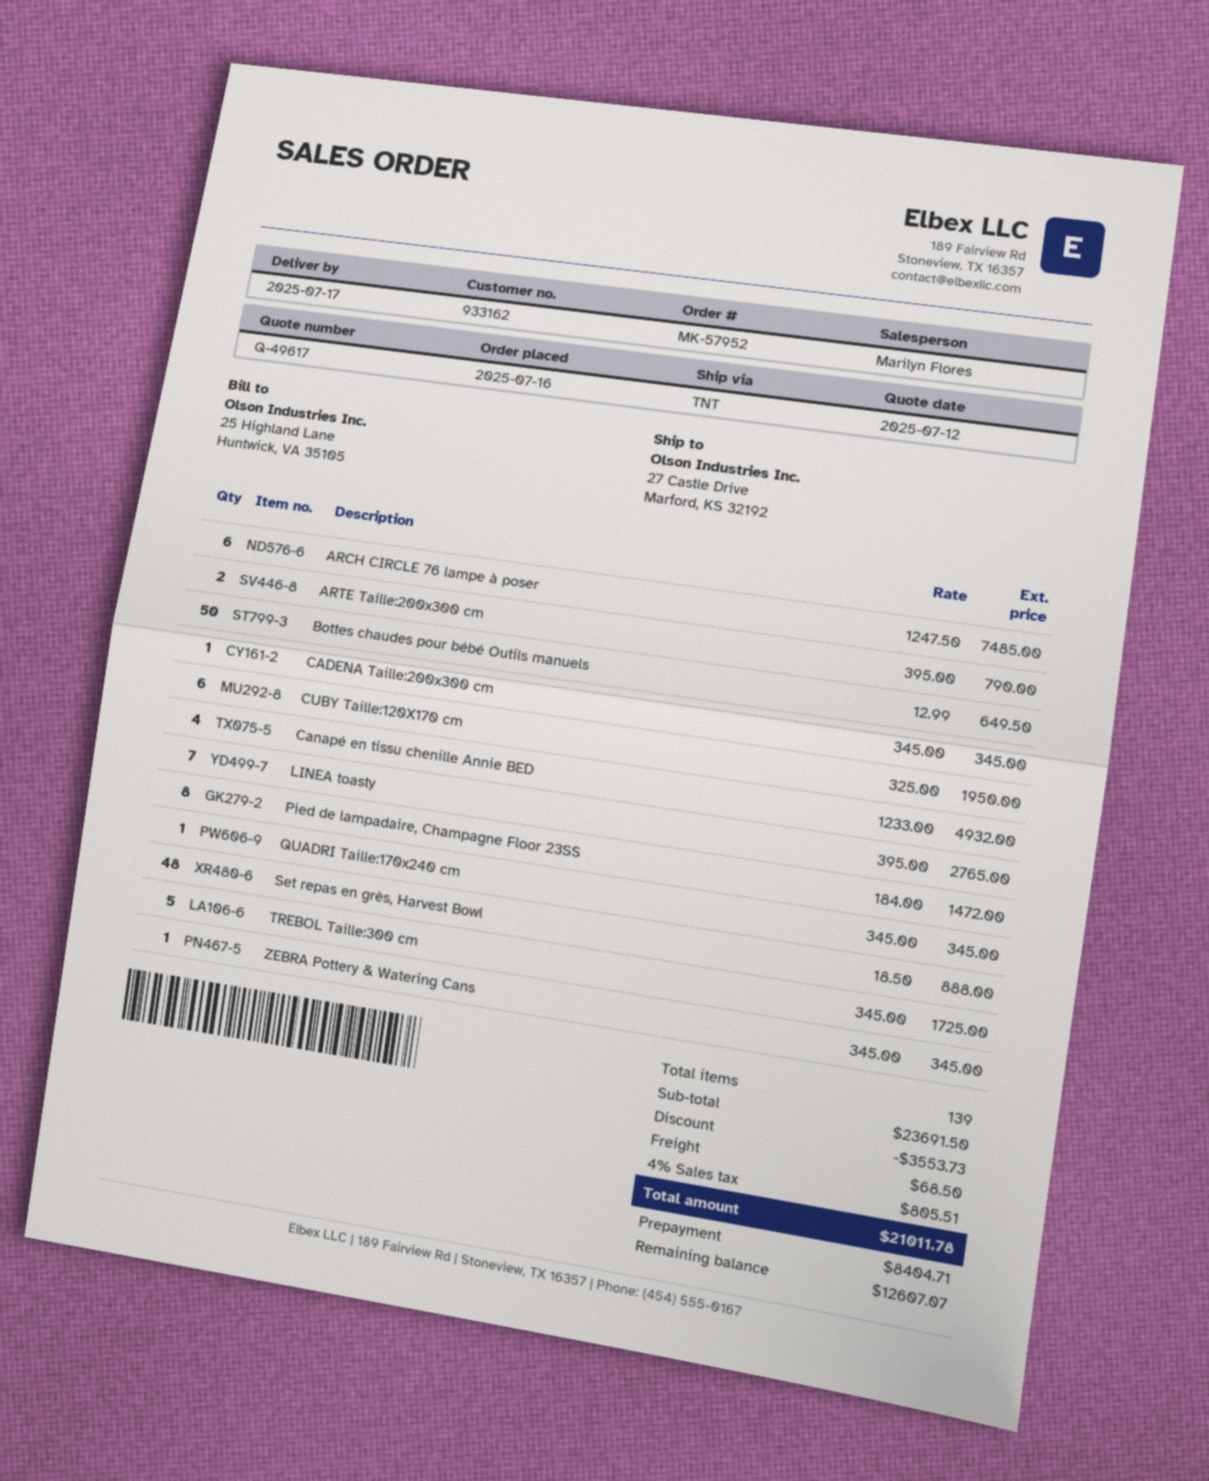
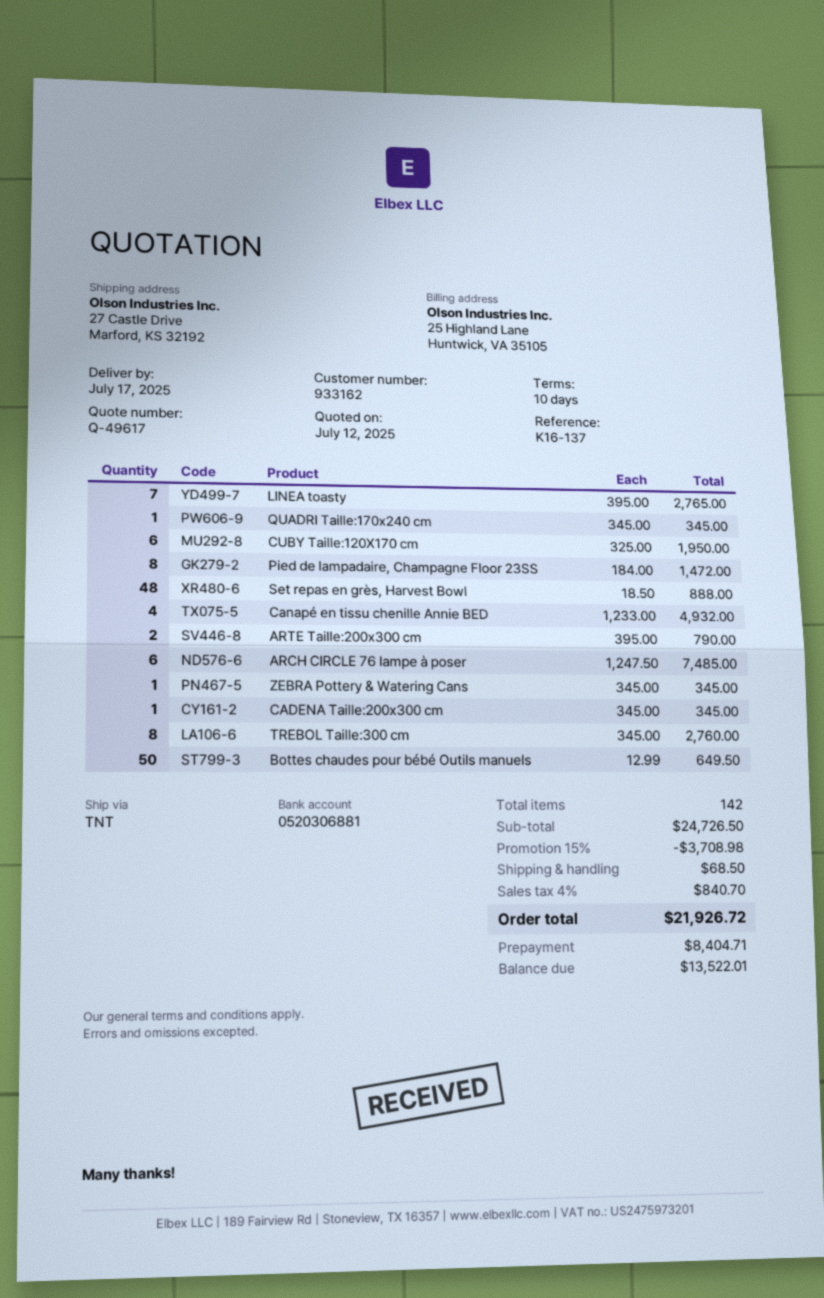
TREBOL Taille:300 cm: 5 x 345.00 = 1725.00 -> 8 x 345.00 = 2760.00
total quantity: 139 -> 142
subtotal: 23691.50 -> 24726.50
discount: 3553.73 -> 3708.98
tax: 4% = 805.51 -> 4% = 840.70
total: 21011.78 -> 21926.72
balance: 12607.07 -> 13522.01

